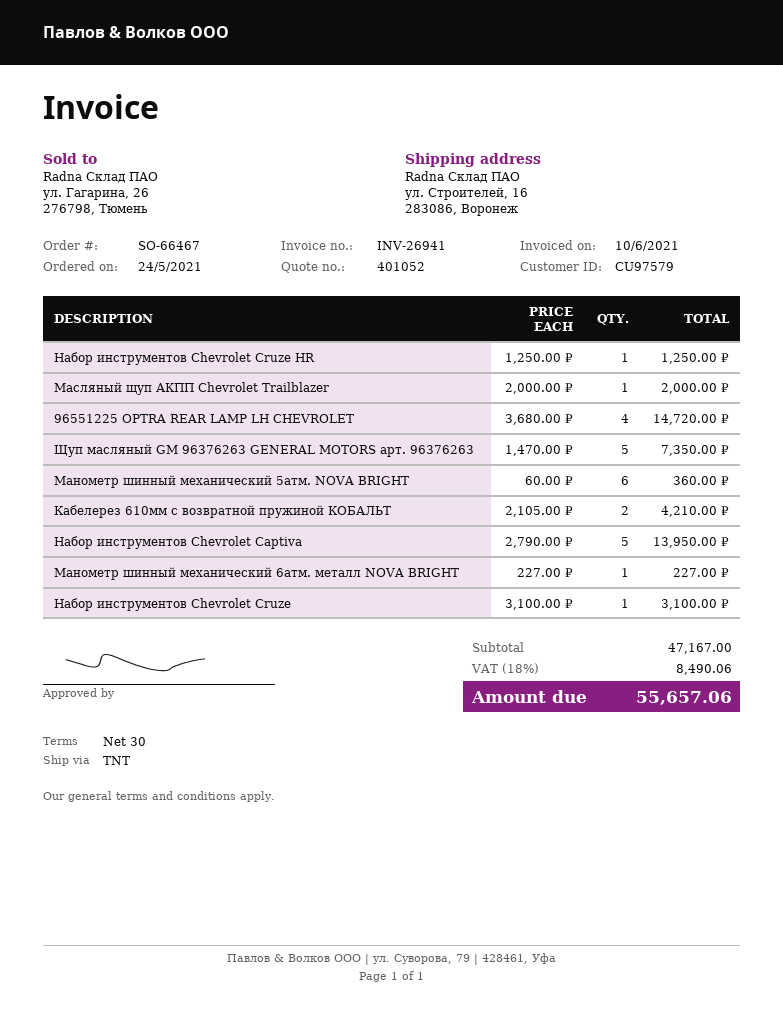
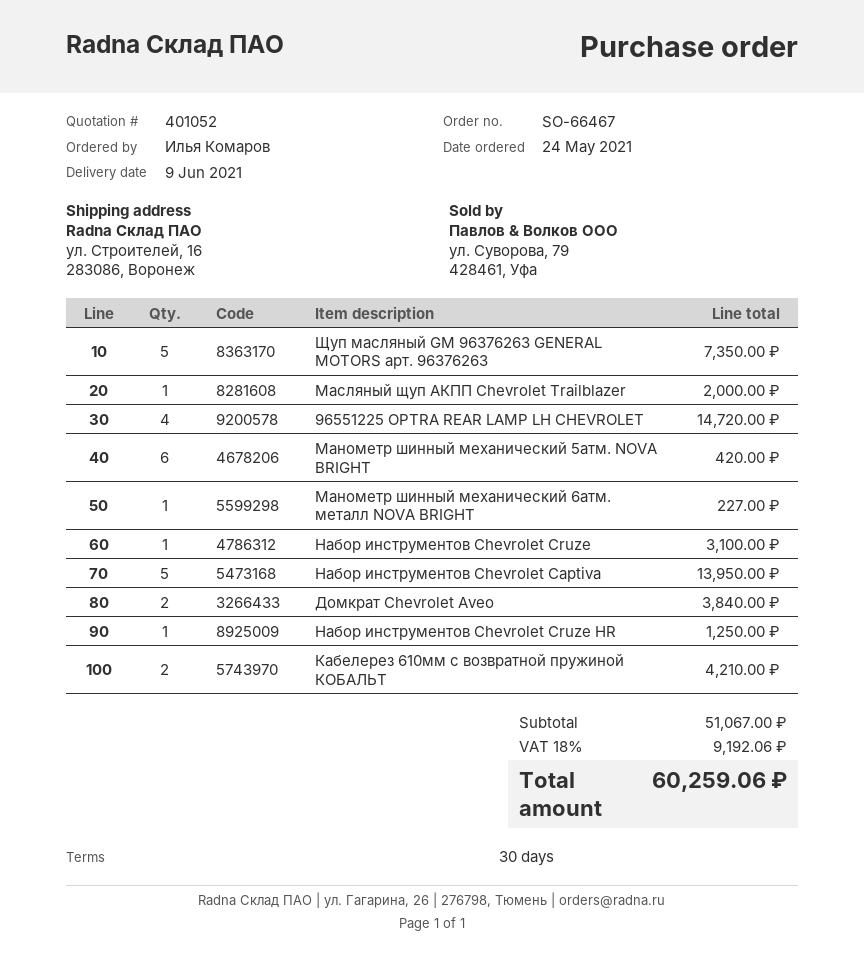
Манометр шинный механический 5атм. NOVA BRIGHT: 6 for 360.00 -> 6 for 420.00
Домкрат Chevrolet Aveo: none -> 2 for 3840.00
subtotal: 47167.00 -> 51067.00
tax: 18% = 8490.06 -> 18% = 9192.06
total: 55657.06 -> 60259.06

